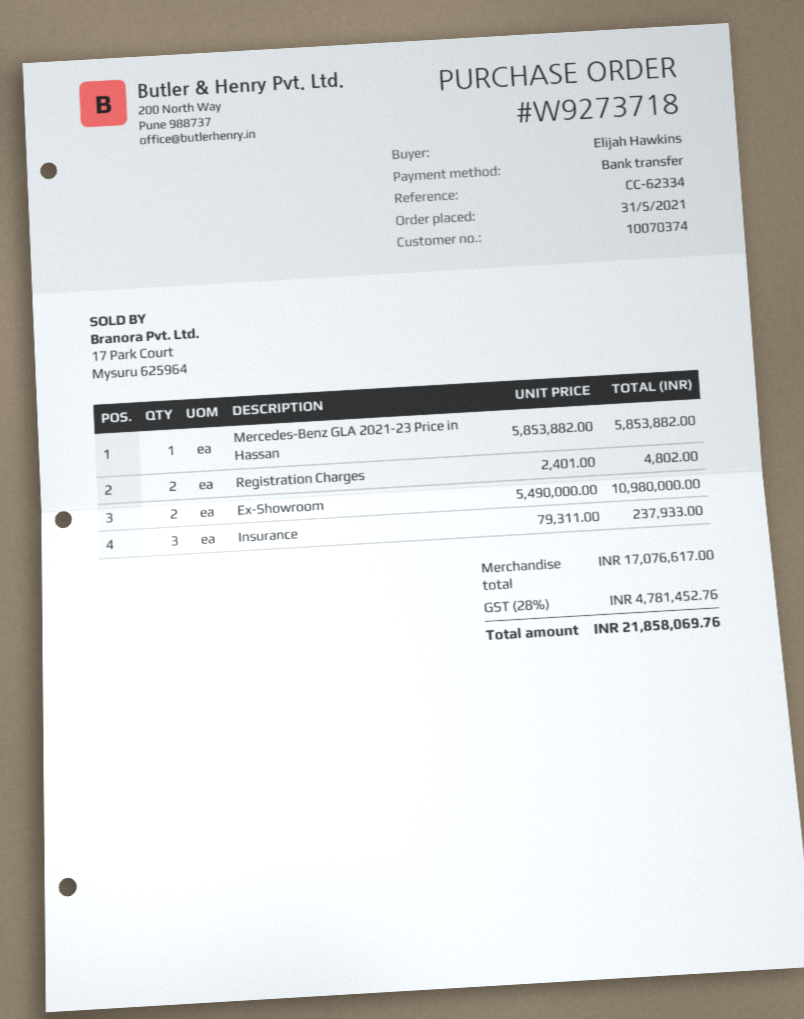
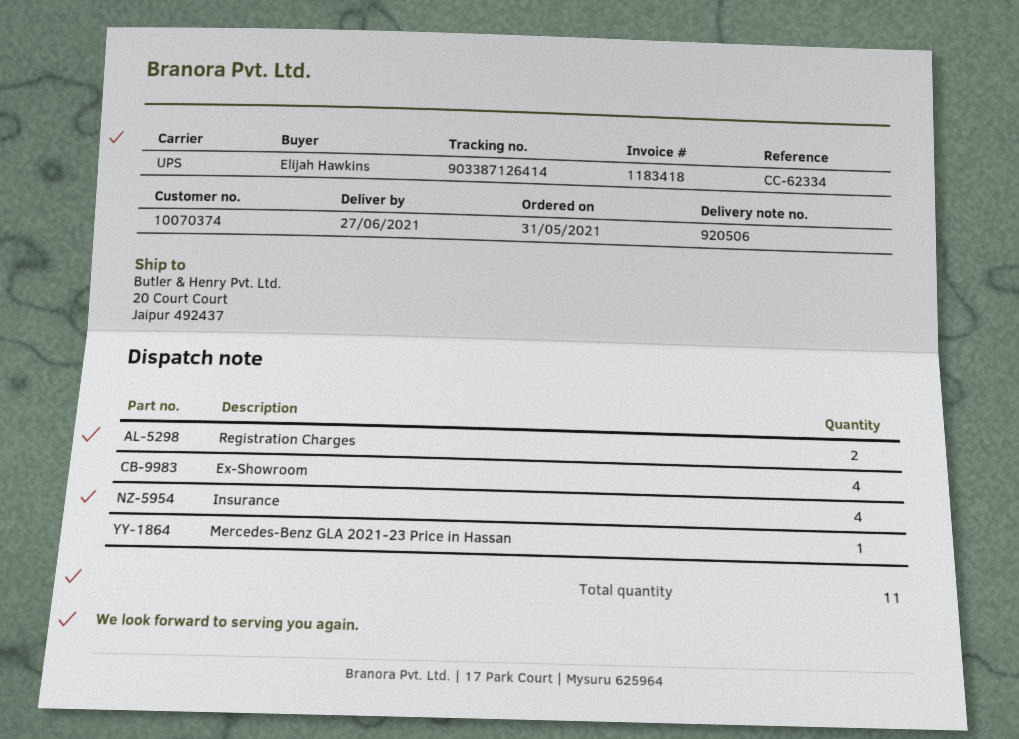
Ex-Showroom: 2 -> 4
Insurance: 3 -> 4

